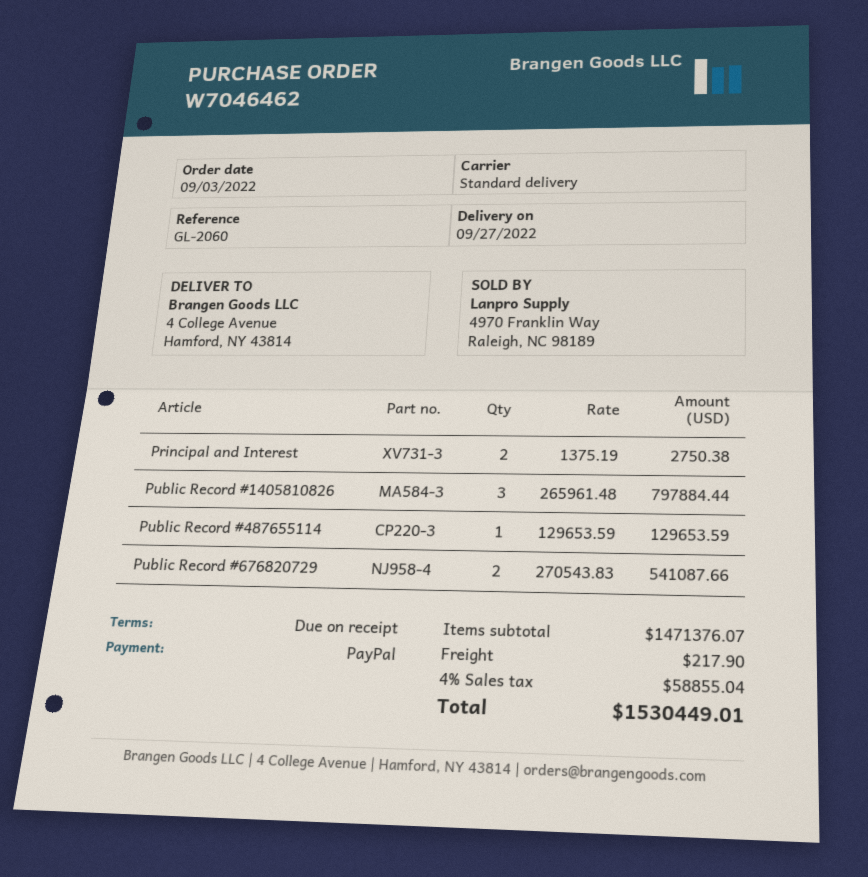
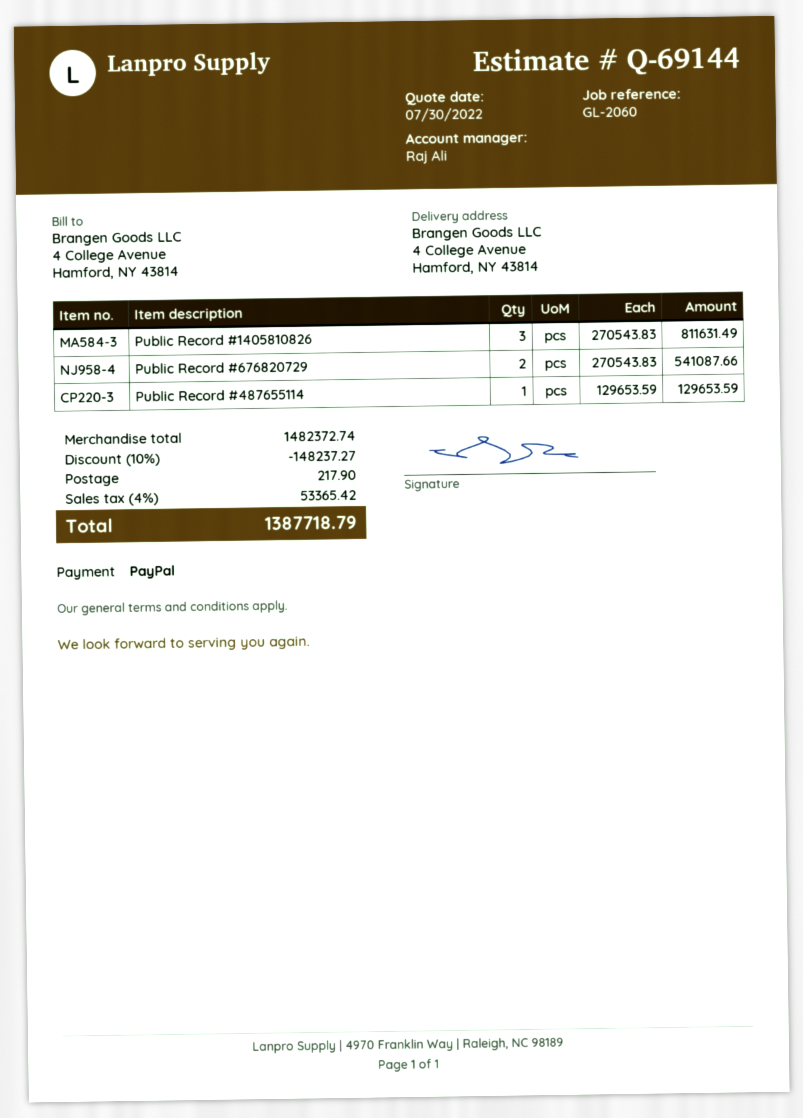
Principal and Interest: 2 x 1375.19 = 2750.38 -> none
Public Record #1405810826: 3 x 265961.48 = 797884.44 -> 3 x 270543.83 = 811631.49
subtotal: 1471376.07 -> 1482372.74
discount: none -> 10% = 148237.27
tax: 4% = 58855.04 -> 4% = 53365.42
total: 1530449.01 -> 1387718.79

